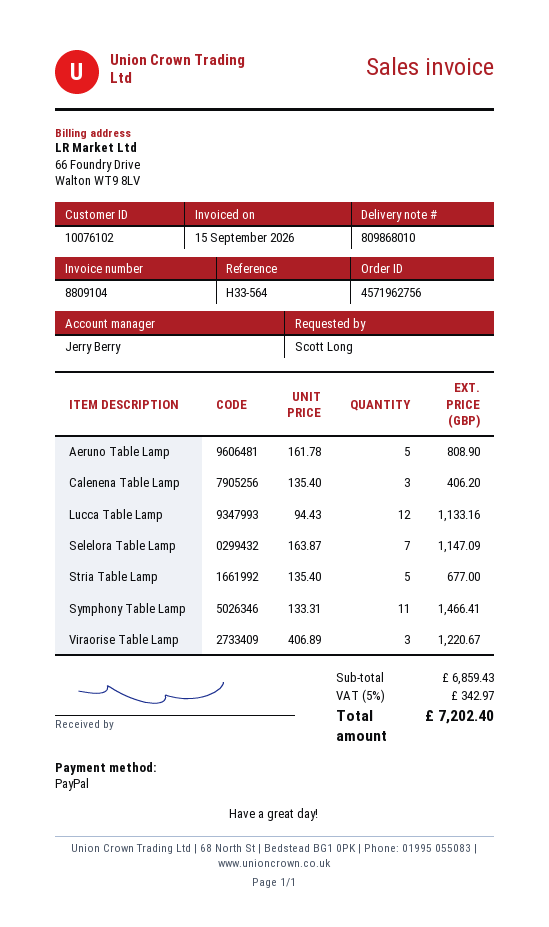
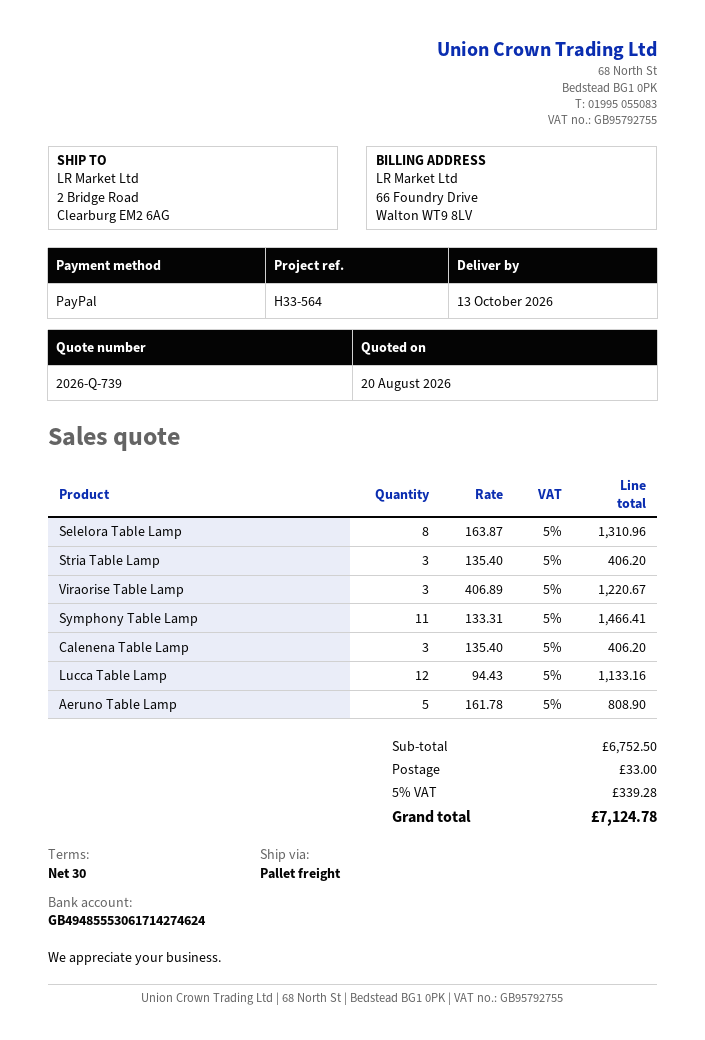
Selelora Table Lamp: 7 x 163.87 = 1147.09 -> 8 x 163.87 = 1310.96
Stria Table Lamp: 5 x 135.40 = 677.00 -> 3 x 135.40 = 406.20
subtotal: 6859.43 -> 6752.50
shipping: none -> 33.00
tax: 5% = 342.97 -> 5% = 339.28
total: 7202.40 -> 7124.78

